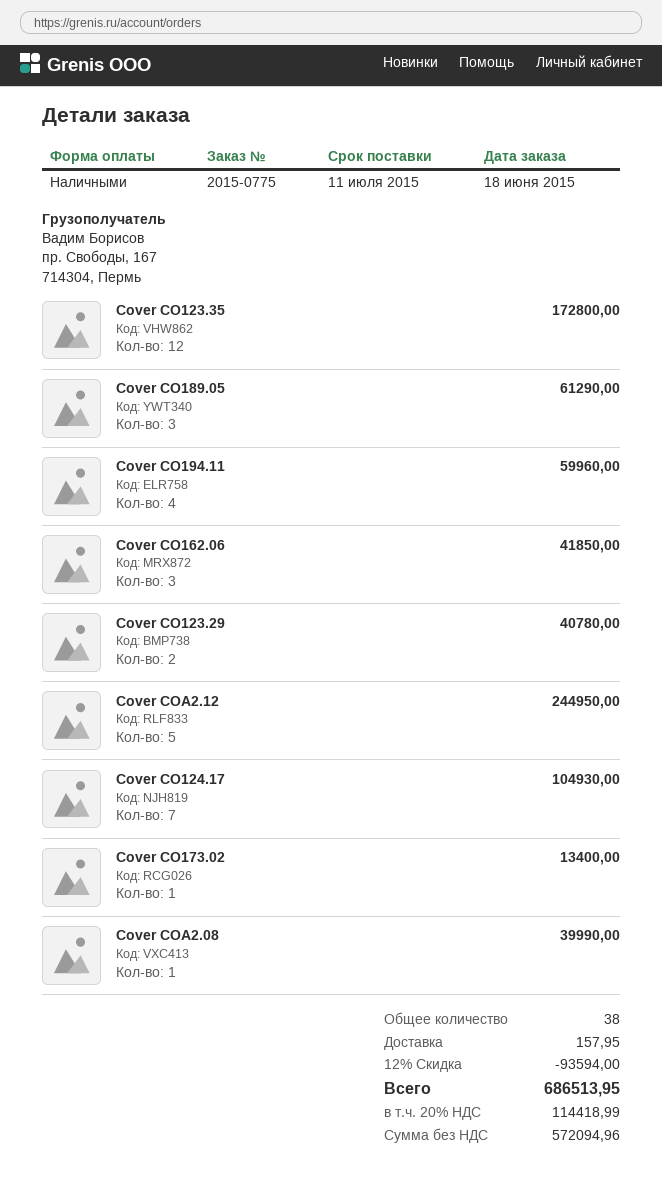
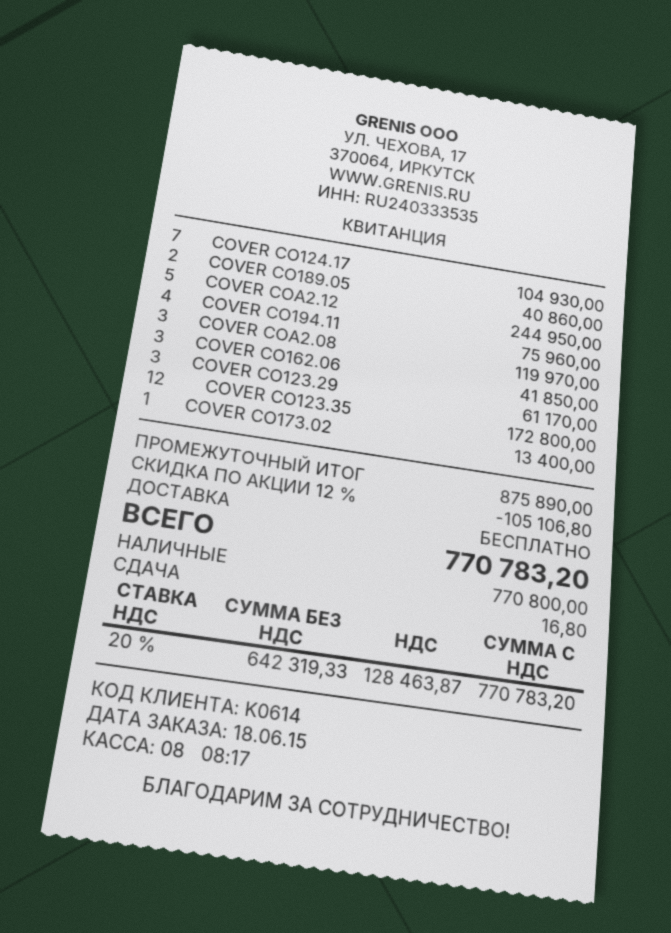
Cover CO189.05: 3 for 61290.00 -> 2 for 40860.00
Cover CO194.11: 4 for 59960.00 -> 4 for 75960.00
Cover CO123.29: 2 for 40780.00 -> 3 for 61170.00
Cover COA2.08: 1 for 39990.00 -> 3 for 119970.00
discount: 12% = 93594.00 -> 12% = 105106.80
shipping: 157.95 -> 0.00
net: 572094.96 -> 642319.33
tax: 20% = 114418.99 -> 20% = 128463.87
total: 686513.95 -> 770783.20

